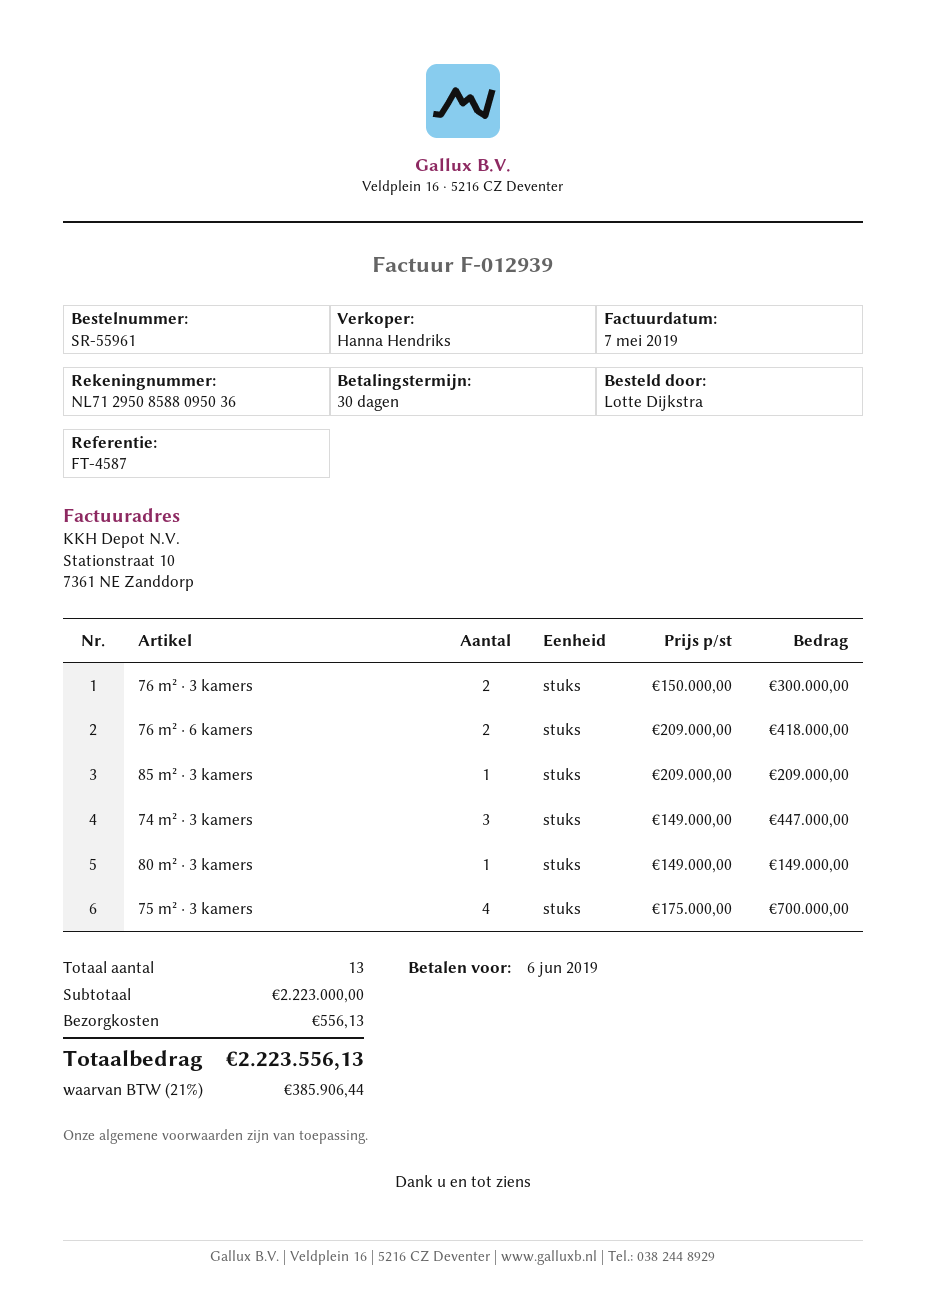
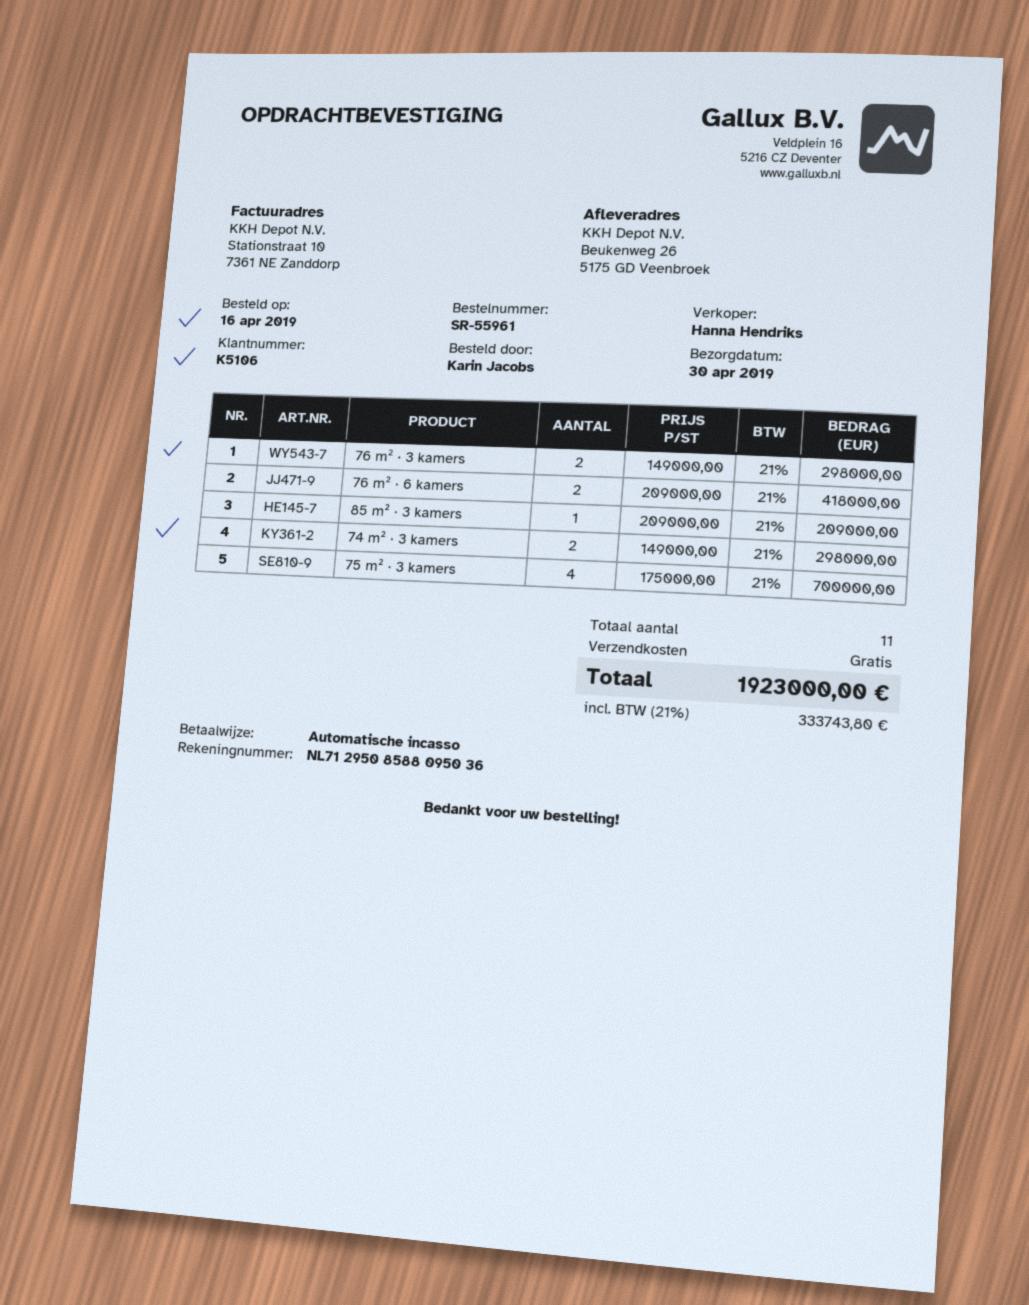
ordered by: Lotte Dijkstra -> Karin Jacobs
76 m² · 3 kamers: 2 x 150000.00 = 300000.00 -> 2 x 149000.00 = 298000.00
74 m² · 3 kamers: 3 x 149000.00 = 447000.00 -> 2 x 149000.00 = 298000.00
80 m² · 3 kamers: 1 x 149000.00 = 149000.00 -> none
total quantity: 13 -> 11
shipping: 556.13 -> 0.00
tax: 21% = 385906.44 -> 21% = 333743.80
total: 2223556.13 -> 1923000.00

